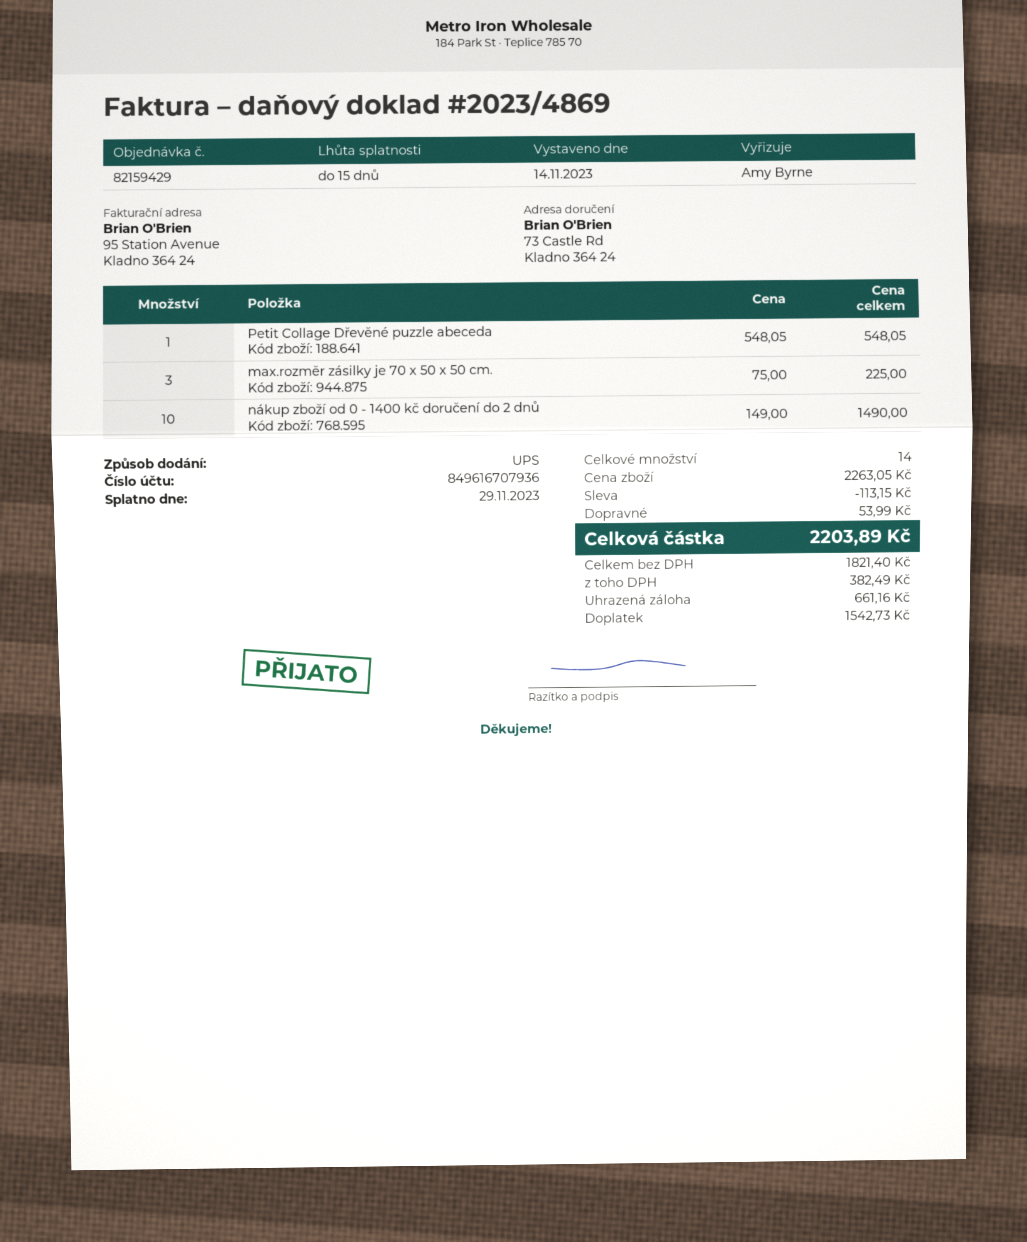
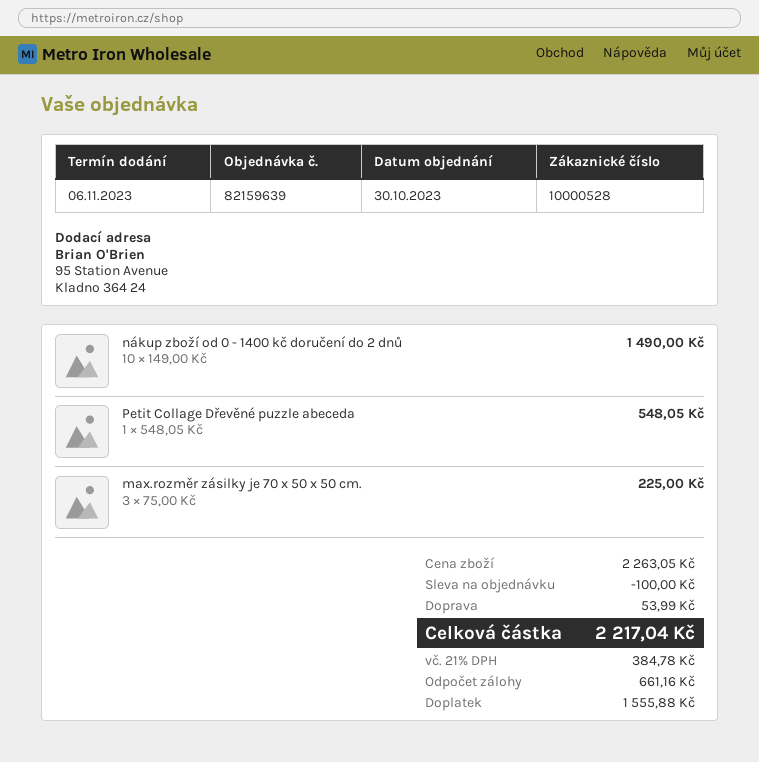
order number: 82159429 -> 82159639
ship to: 73 Castle Rd, Kladno 364 24 -> 95 Station Avenue, Kladno 364 24
discount: 113.15 -> 100.00
tax: 382.49 -> 384.78
total: 2203.89 -> 2217.04
balance: 1542.73 -> 1555.88

